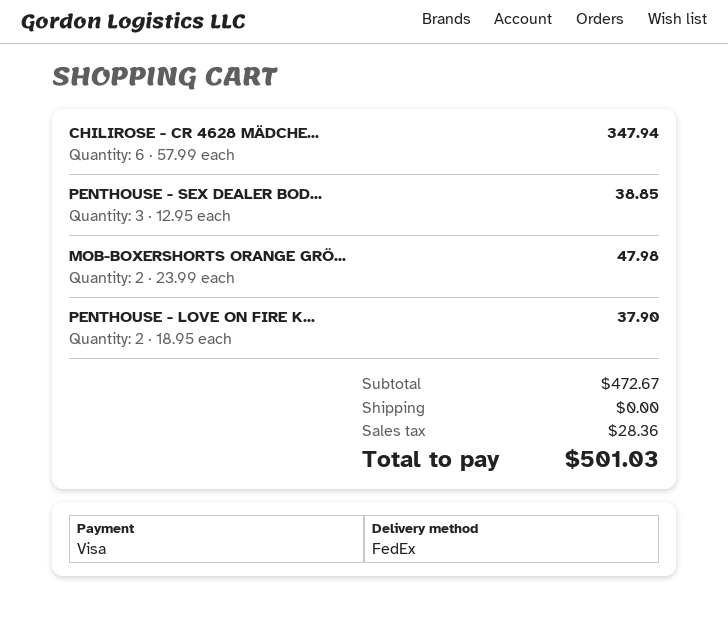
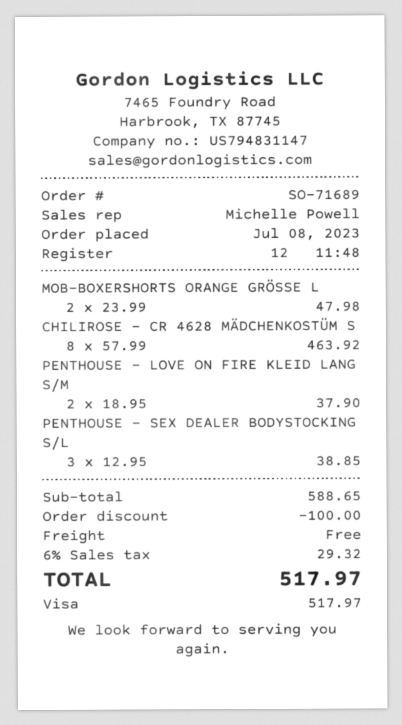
CHILIROSE - CR 4628 MÄDCHE...: 6 x 57.99 = 347.94 -> 8 x 57.99 = 463.92
subtotal: 472.67 -> 588.65
discount: none -> 100.00
tax: 28.36 -> 29.32
total: 501.03 -> 517.97

